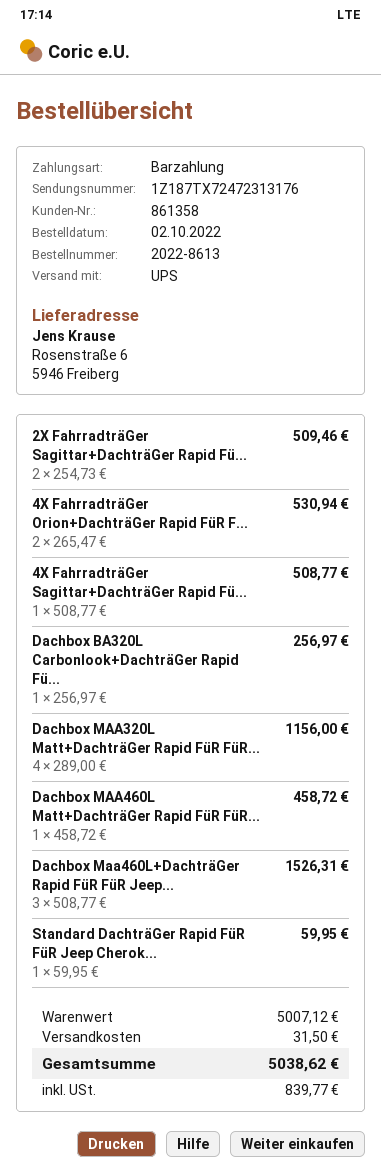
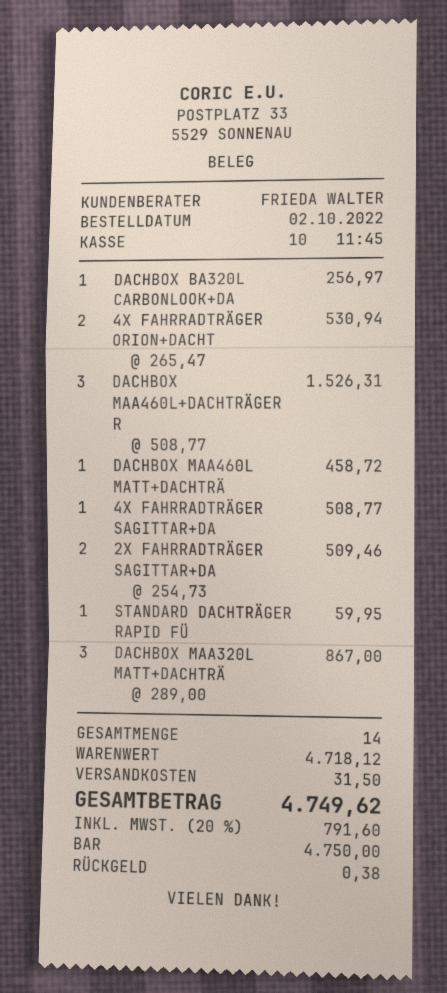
Dachbox MAA320L Matt+DachträGer Rapid FüR FüR...: 4 x 289.00 = 1156.00 -> 3 x 289.00 = 867.00
subtotal: 5007.12 -> 4718.12
tax: 839.77 -> 791.60
total: 5038.62 -> 4749.62

